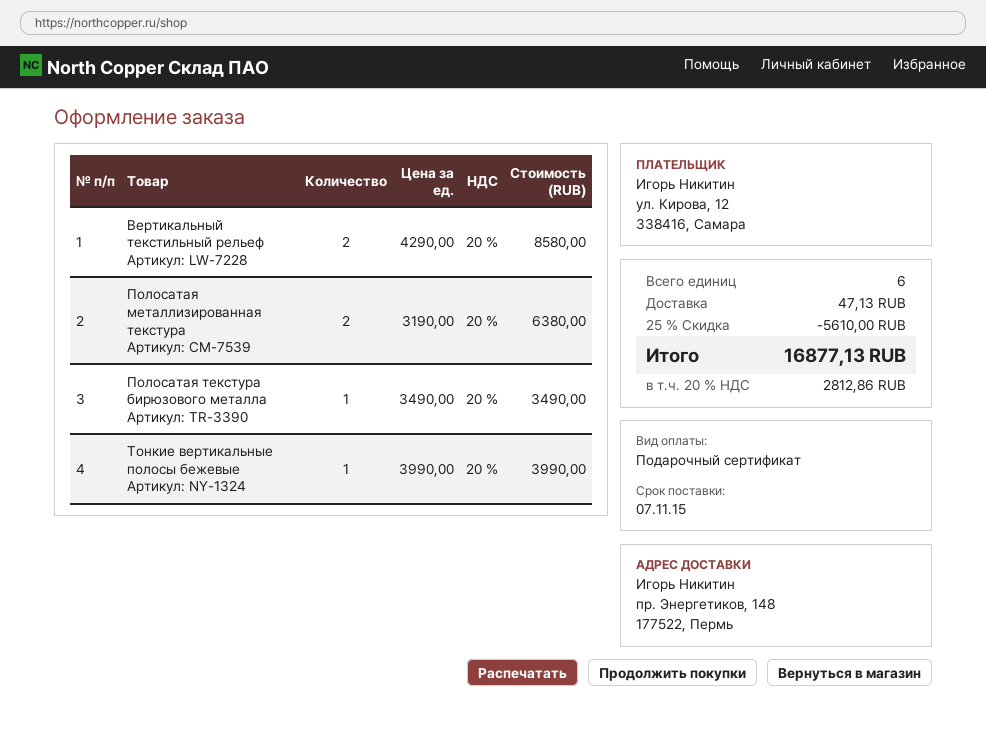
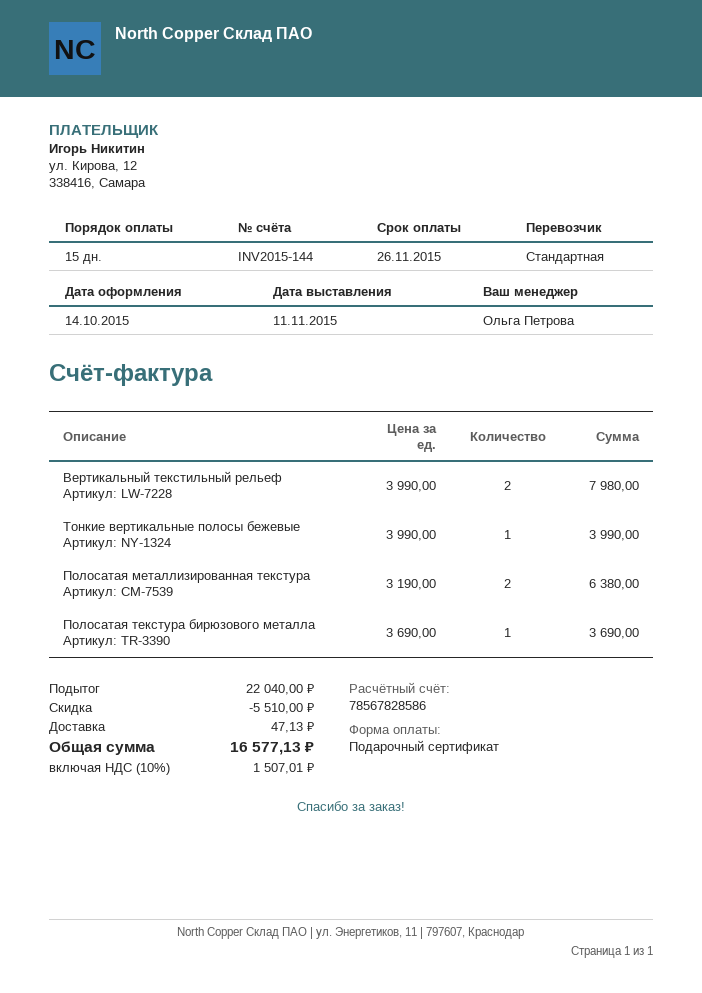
Вертикальный текстильный рельеф: 2 x 4290.00 = 8580.00 -> 2 x 3990.00 = 7980.00
Полосатая текстура бирюзового металла: 1 x 3490.00 = 3490.00 -> 1 x 3690.00 = 3690.00
discount: 5610.00 -> 5510.00
tax: 20% = 2812.86 -> 10% = 1507.01
total: 16877.13 -> 16577.13

